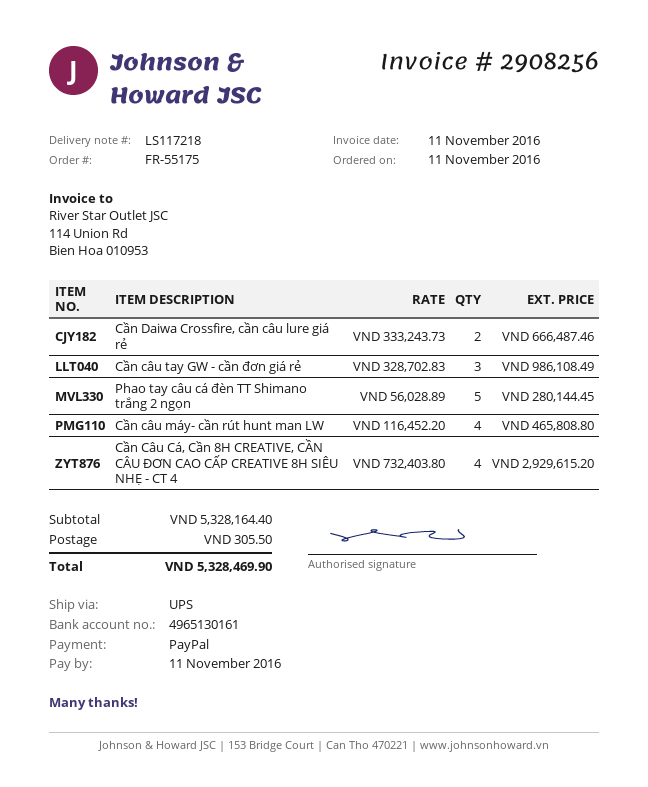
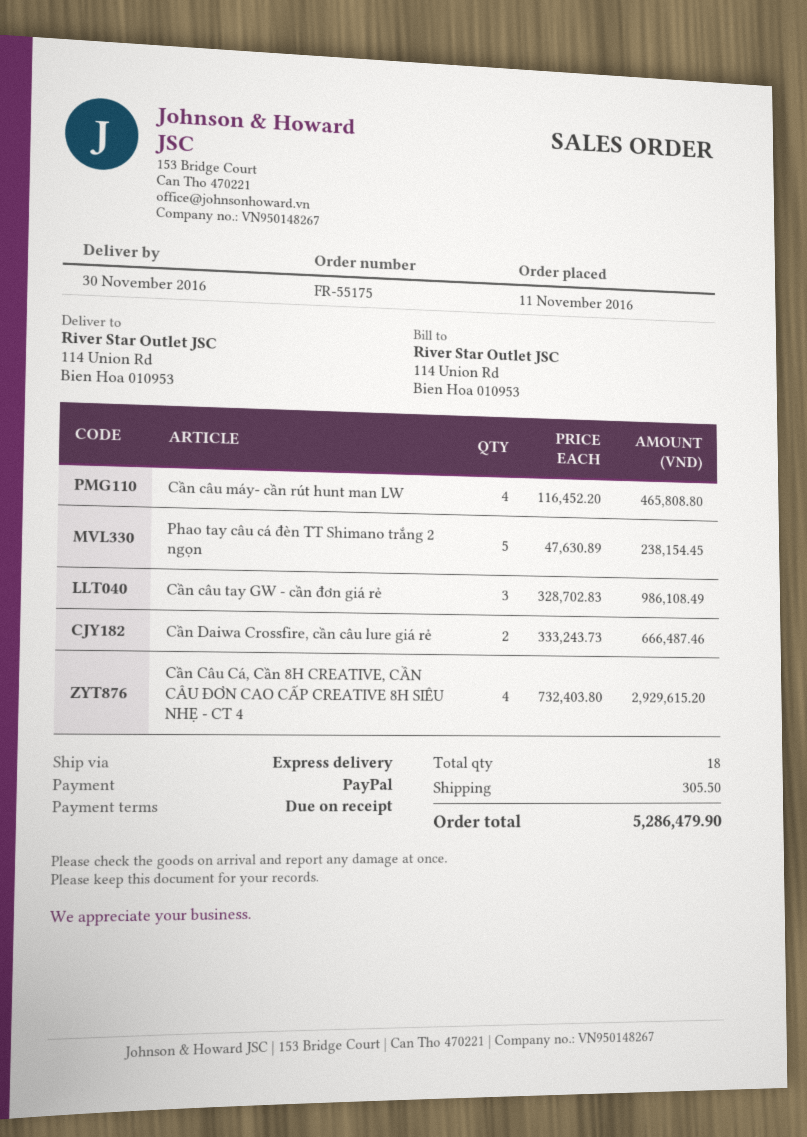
shipping method: UPS -> express
Phao tay câu cá đèn TT Shimano trắng 2 ngọn: 5 x 56028.89 = 280144.45 -> 5 x 47630.89 = 238154.45
total: 5328469.90 -> 5286479.90

